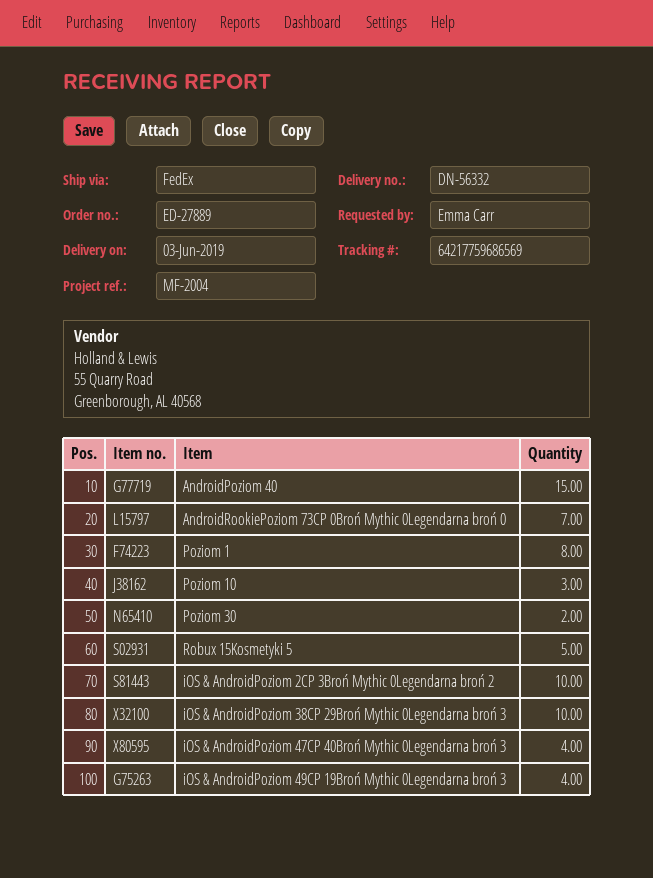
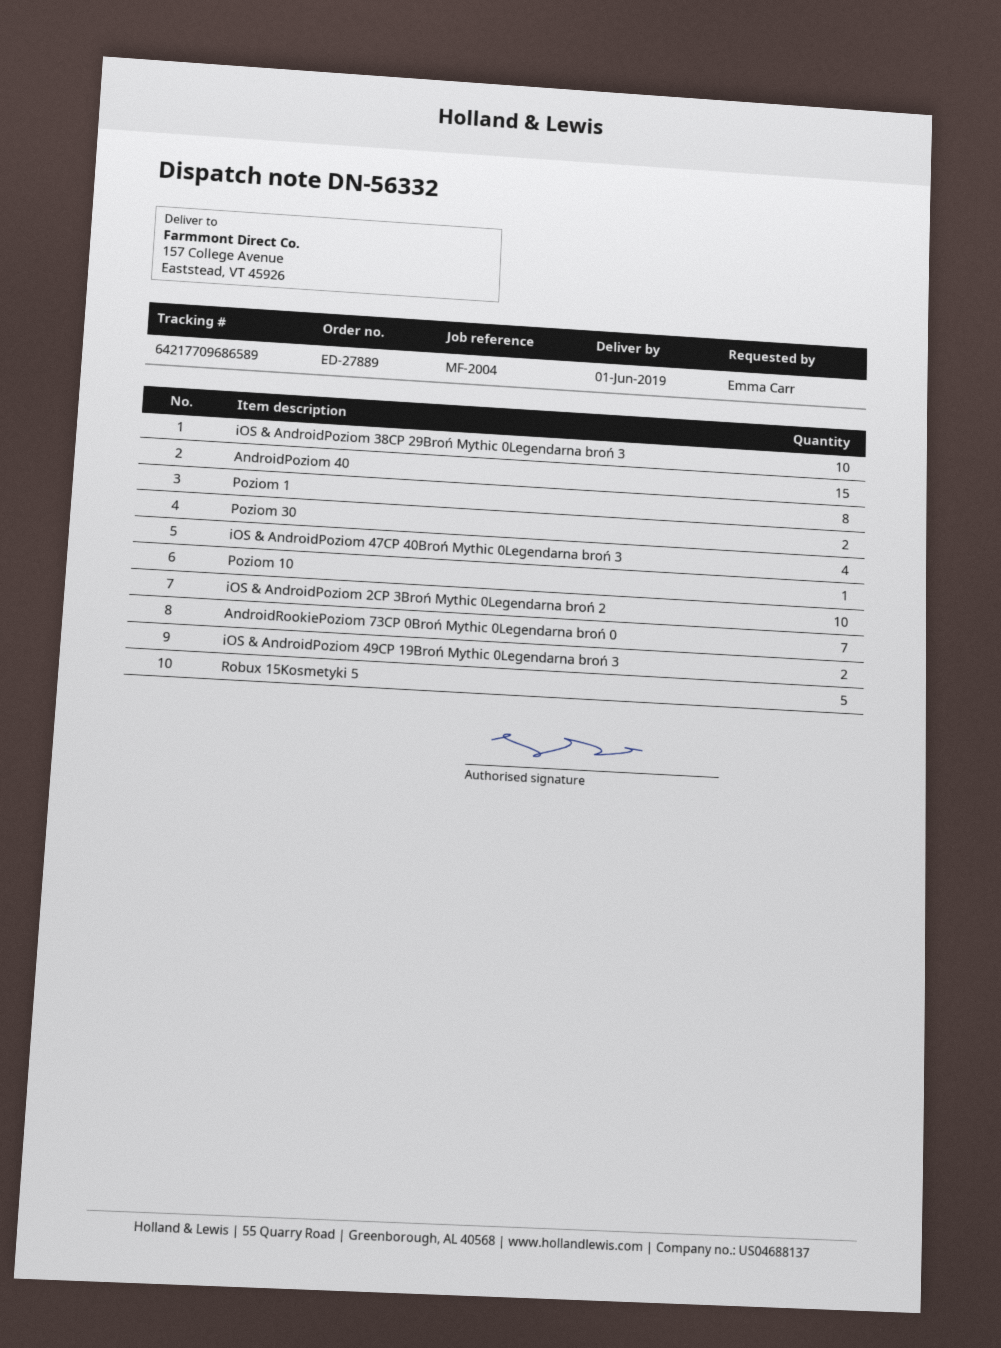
delivery date: 2019-06-03 -> 2019-06-01
tracking number: 64217759686569 -> 64217709686589
Poziom 10: 3 -> 1
iOS & AndroidPoziom 49CP 19Broń Mythic 0Legendarna broń 3: 4 -> 2

